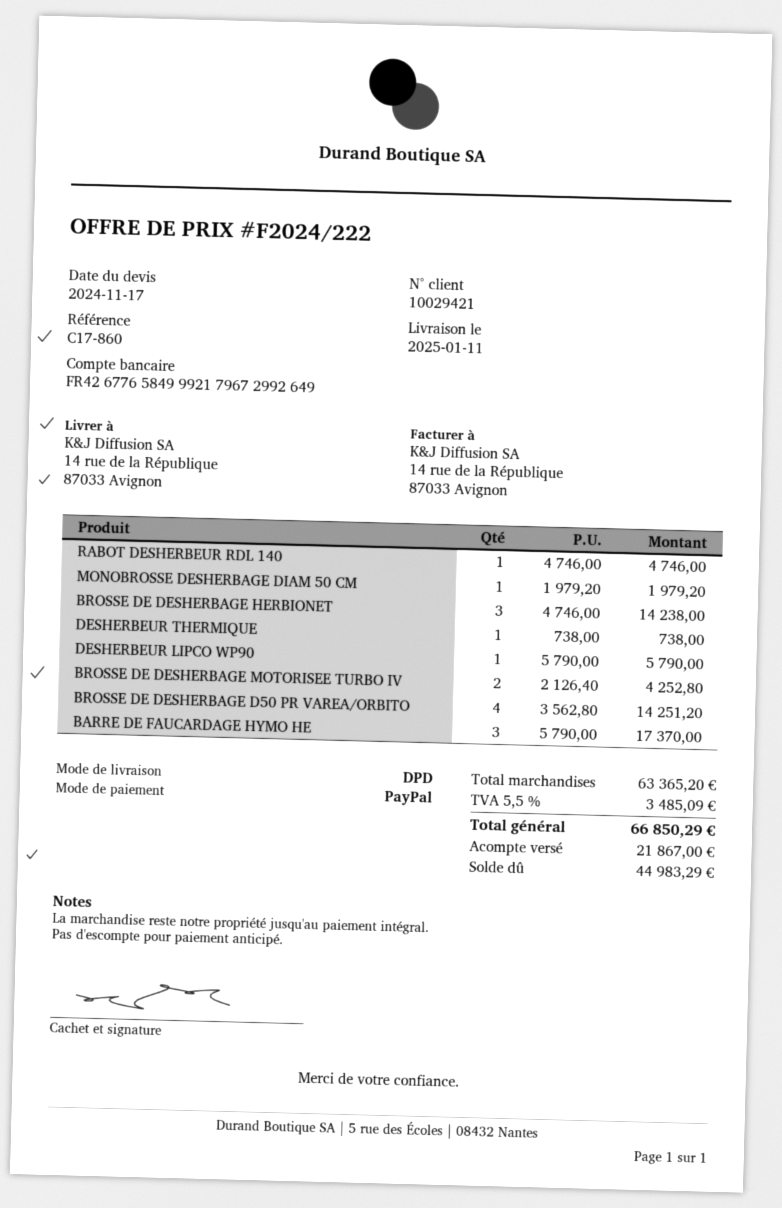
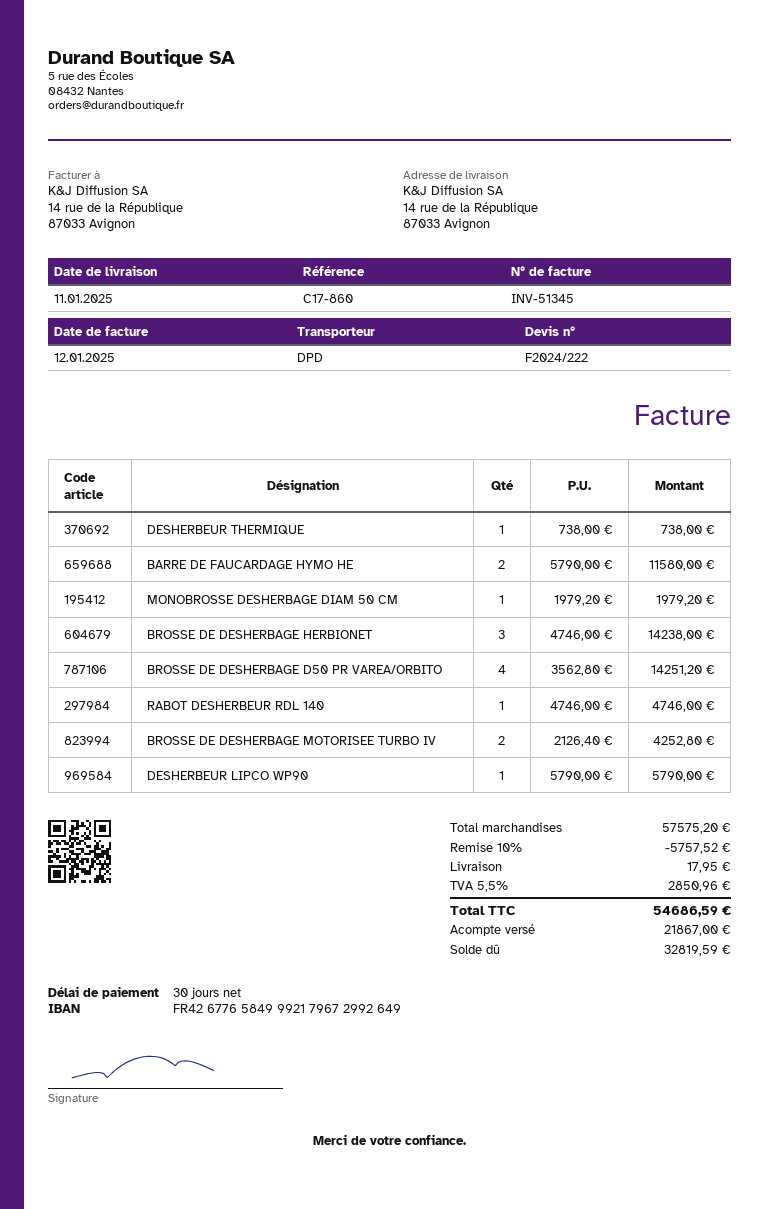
BARRE DE FAUCARDAGE HYMO HE: 3 x 5790.00 = 17370.00 -> 2 x 5790.00 = 11580.00
subtotal: 63365.20 -> 57575.20
discount: none -> 10% = 5757.52
shipping: none -> 17.95
tax: 5.5% = 3485.09 -> 5.5% = 2850.96
total: 66850.29 -> 54686.59
balance: 44983.29 -> 32819.59

